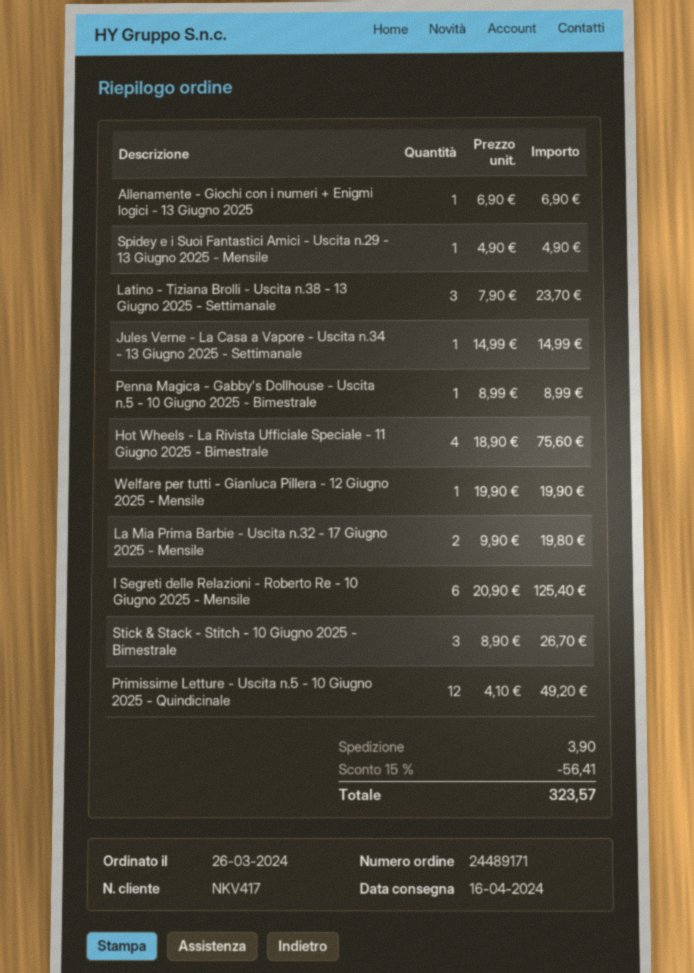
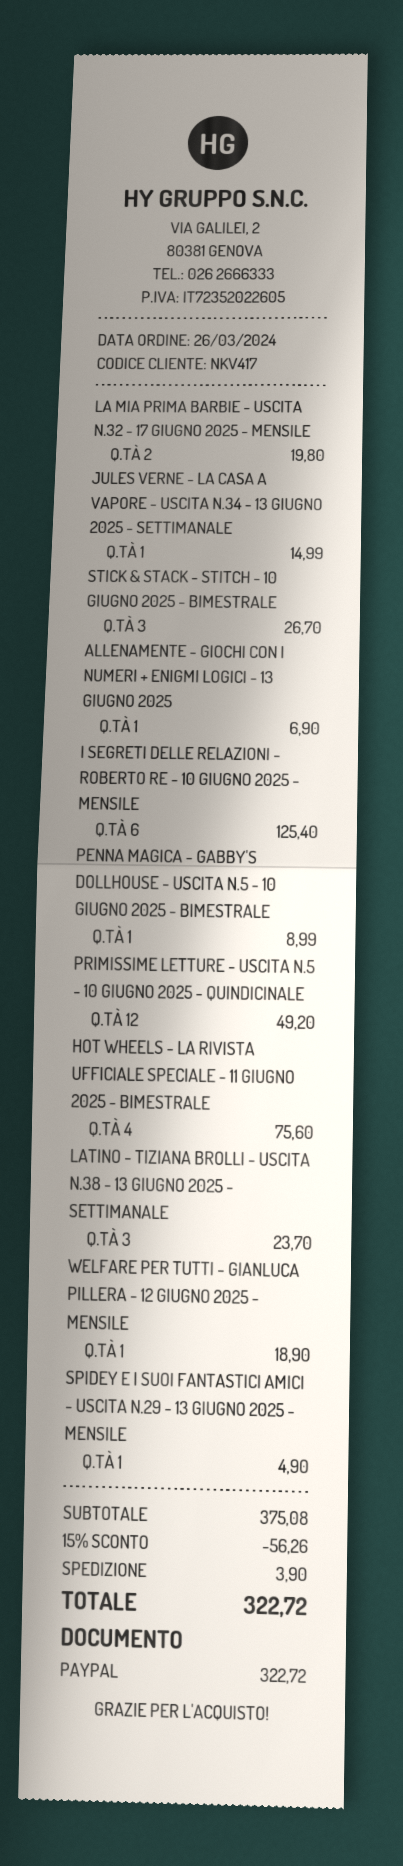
Welfare per tutti - Gianluca Pillera - 12 Giugno 2025 - Mensile: 1 for 19.90 -> 1 for 18.90
discount: 15% = 56.41 -> 15% = 56.26
total: 323.57 -> 322.72

